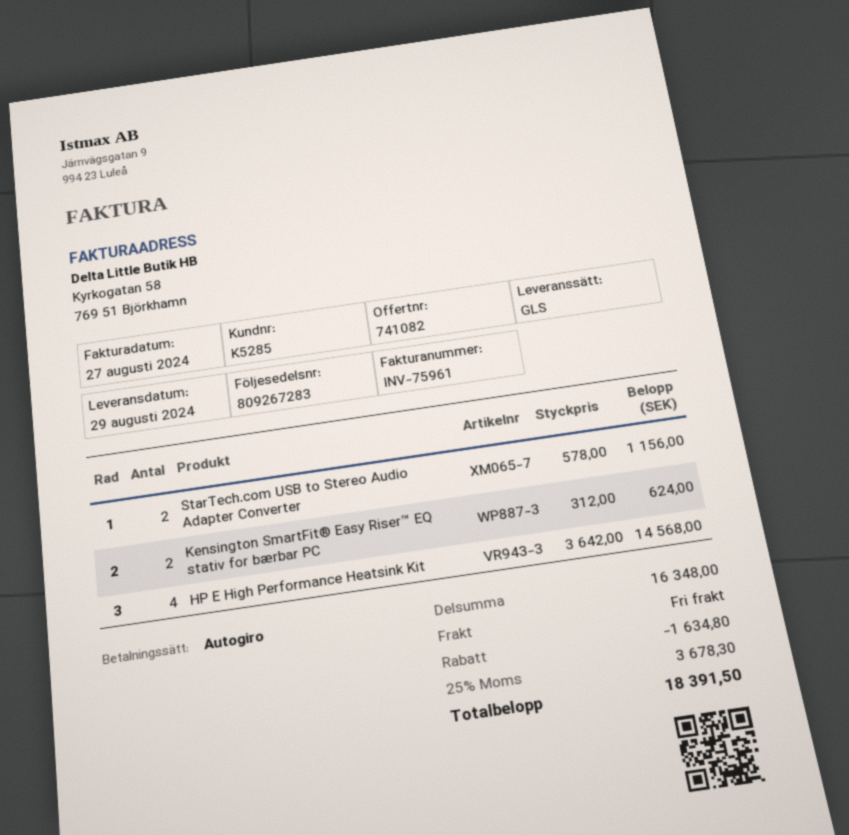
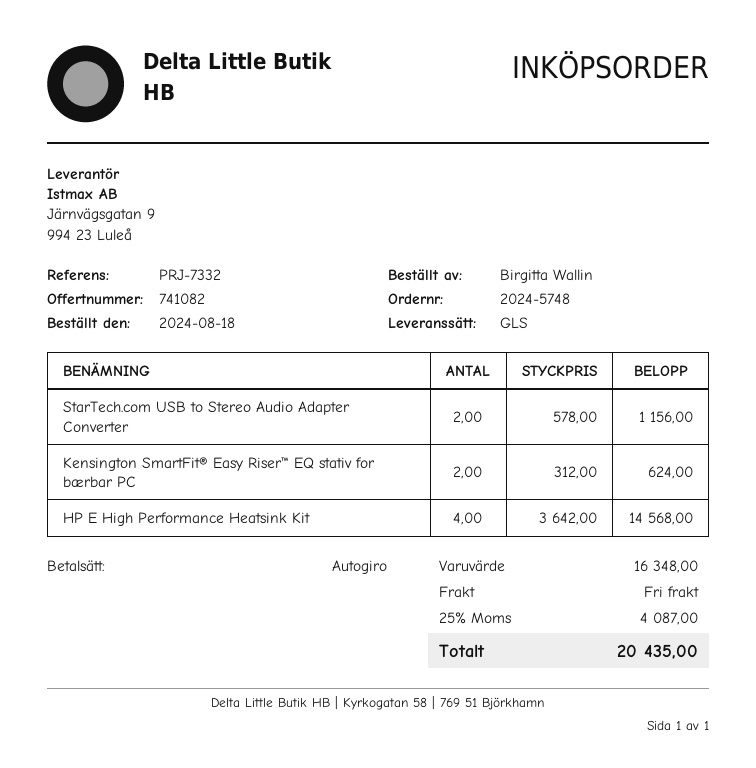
discount: 1634.80 -> none
tax: 25% = 3678.30 -> 25% = 4087.00
total: 18391.50 -> 20435.00

